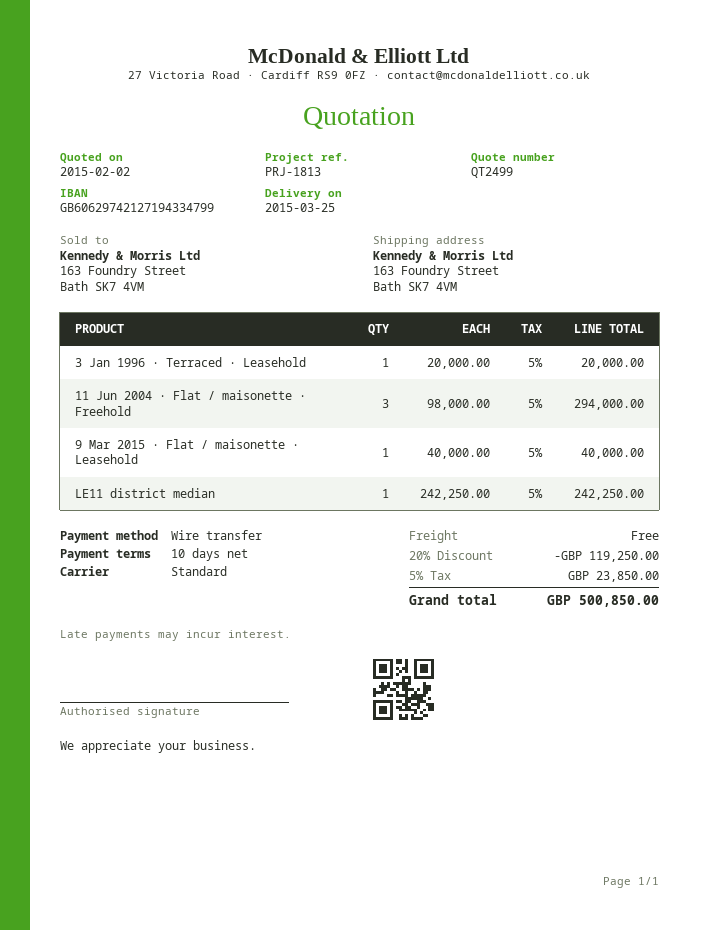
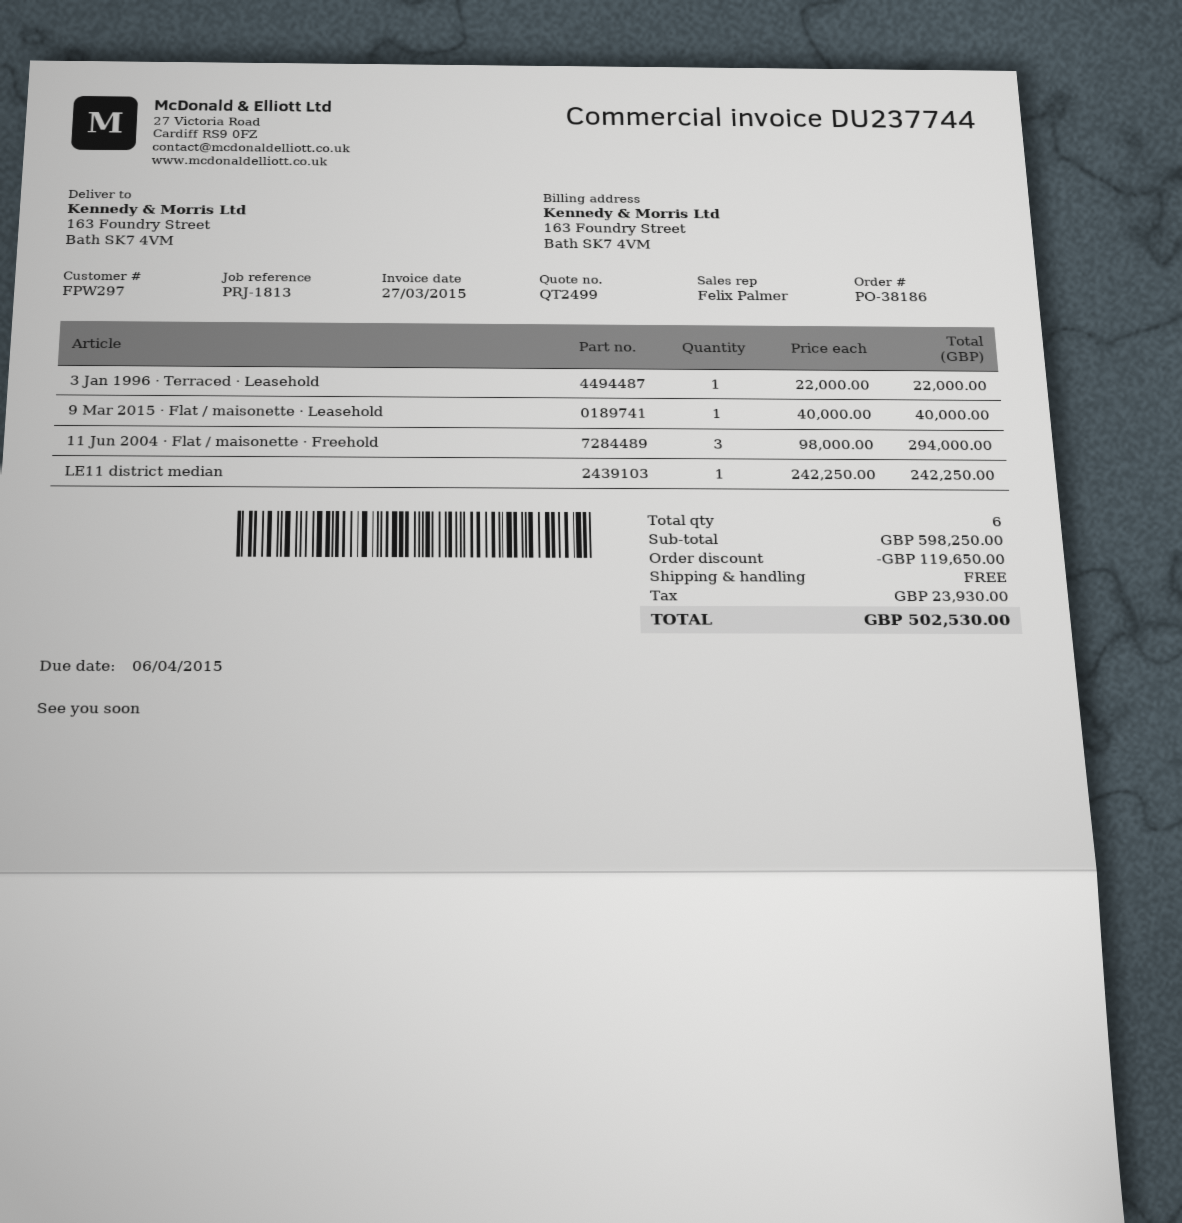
3 Jan 1996 · Terraced · Leasehold: 1 x 20000.00 = 20000.00 -> 1 x 22000.00 = 22000.00
discount: 119250.00 -> 119650.00
tax: 23850.00 -> 23930.00
total: 500850.00 -> 502530.00

